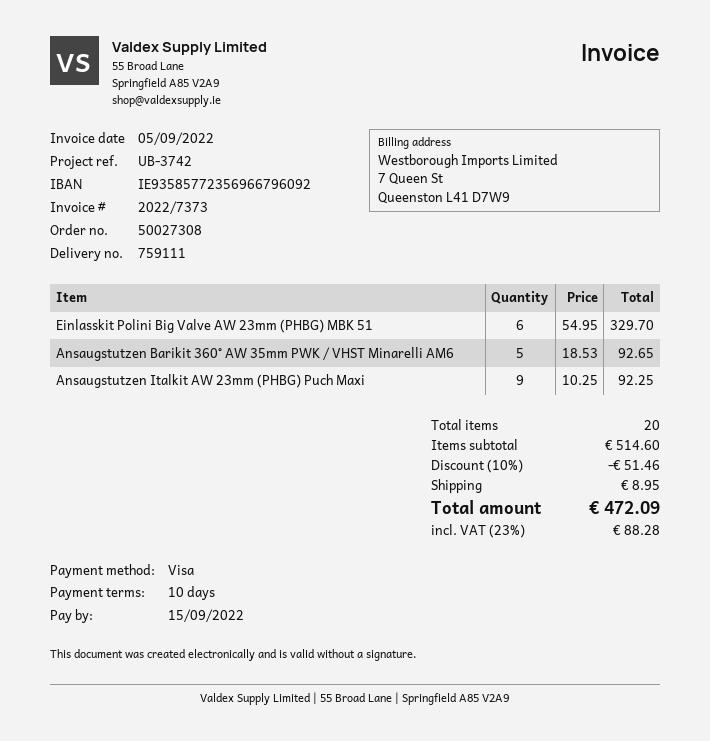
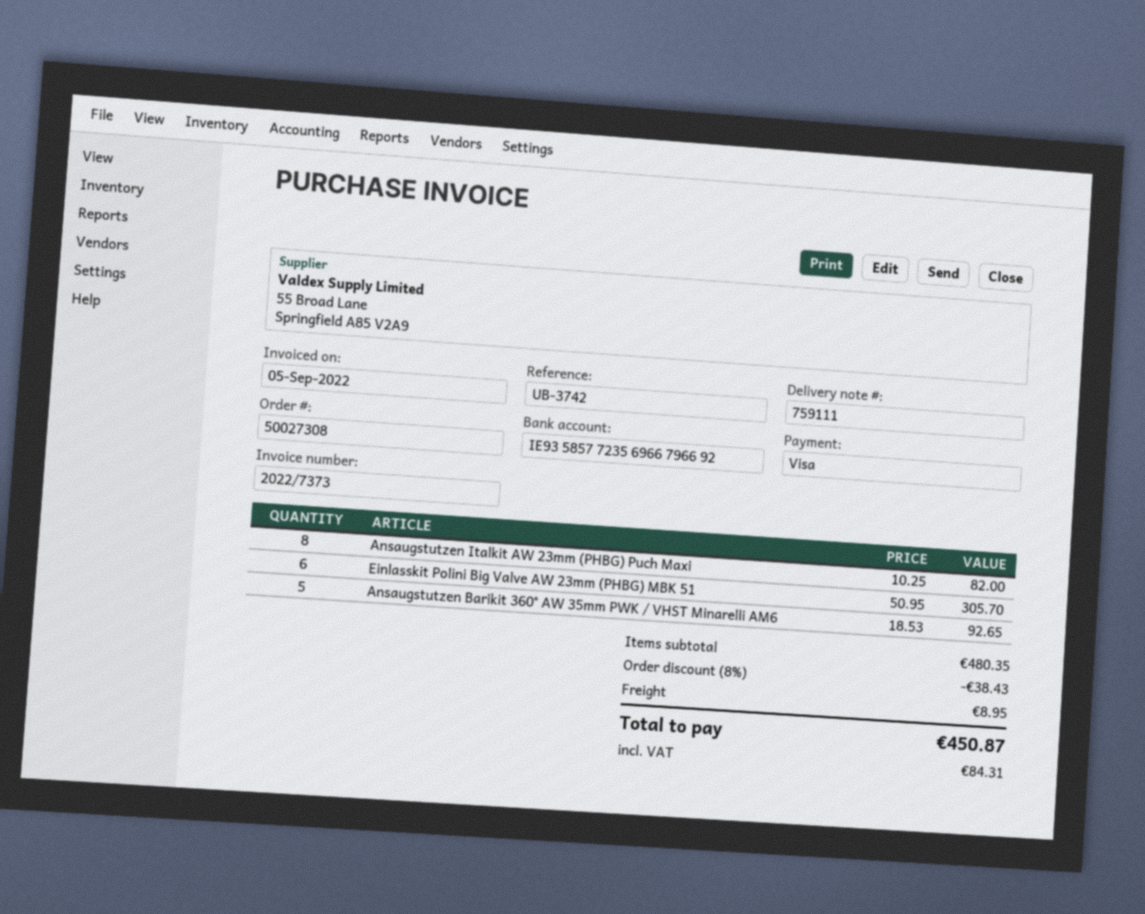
bank account: IE93585772356966796092 -> IE93585772356966796692
Einlasskit Polini Big Valve AW 23mm (PHBG) MBK 51: 6 x 54.95 = 329.70 -> 6 x 50.95 = 305.70
Ansaugstutzen Italkit AW 23mm (PHBG) Puch Maxi: 9 x 10.25 = 92.25 -> 8 x 10.25 = 82.00
subtotal: 514.60 -> 480.35
discount: 10% = 51.46 -> 8% = 38.43
tax: 88.28 -> 84.31
total: 472.09 -> 450.87

